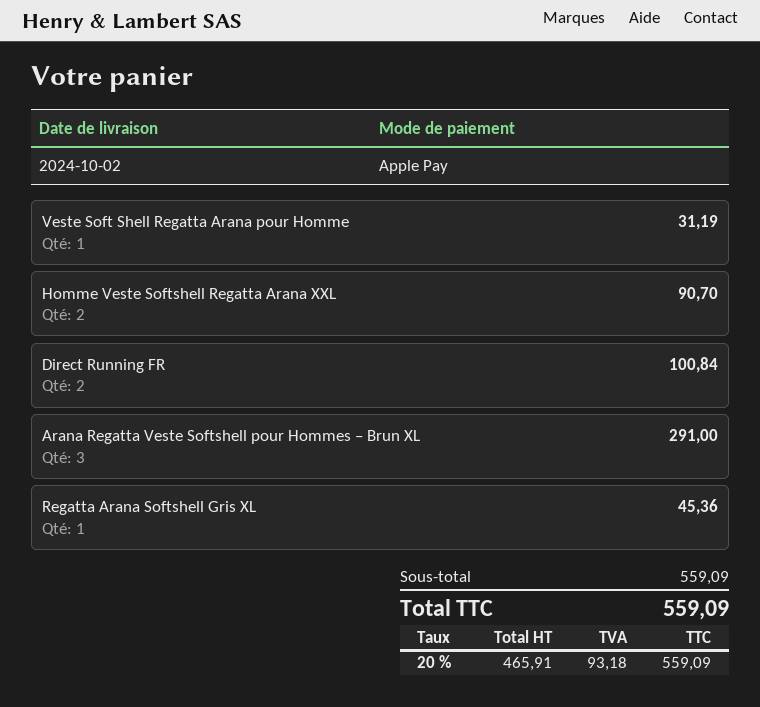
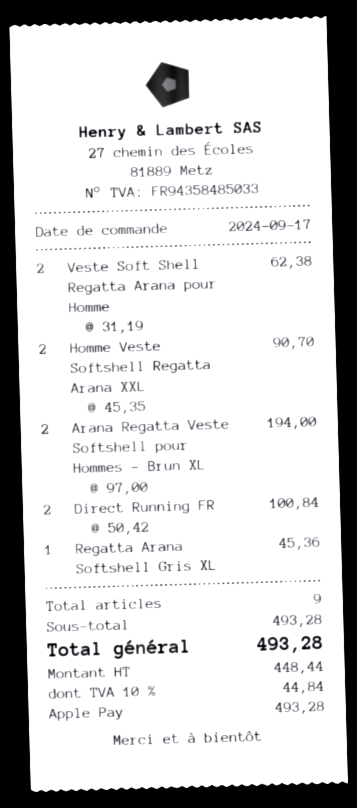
Veste Soft Shell Regatta Arana pour Homme: 1 for 31.19 -> 2 for 62.38
Arana Regatta Veste Softshell pour Hommes – Brun XL: 3 for 291.00 -> 2 for 194.00
subtotal: 559.09 -> 493.28
net: 465.91 -> 448.44
tax: 20% = 93.18 -> 10% = 44.84
total: 559.09 -> 493.28

